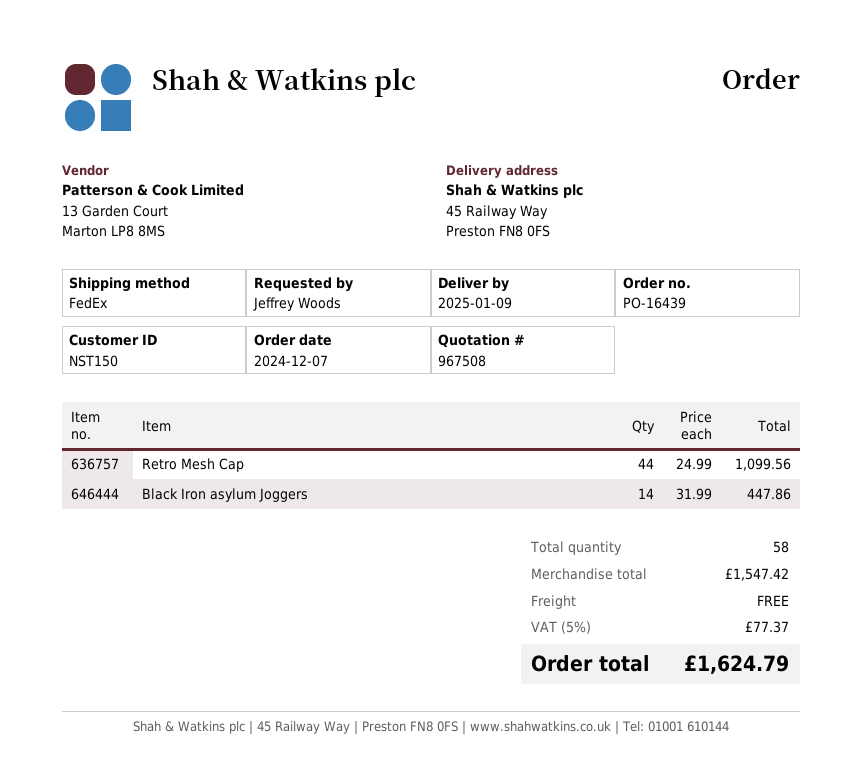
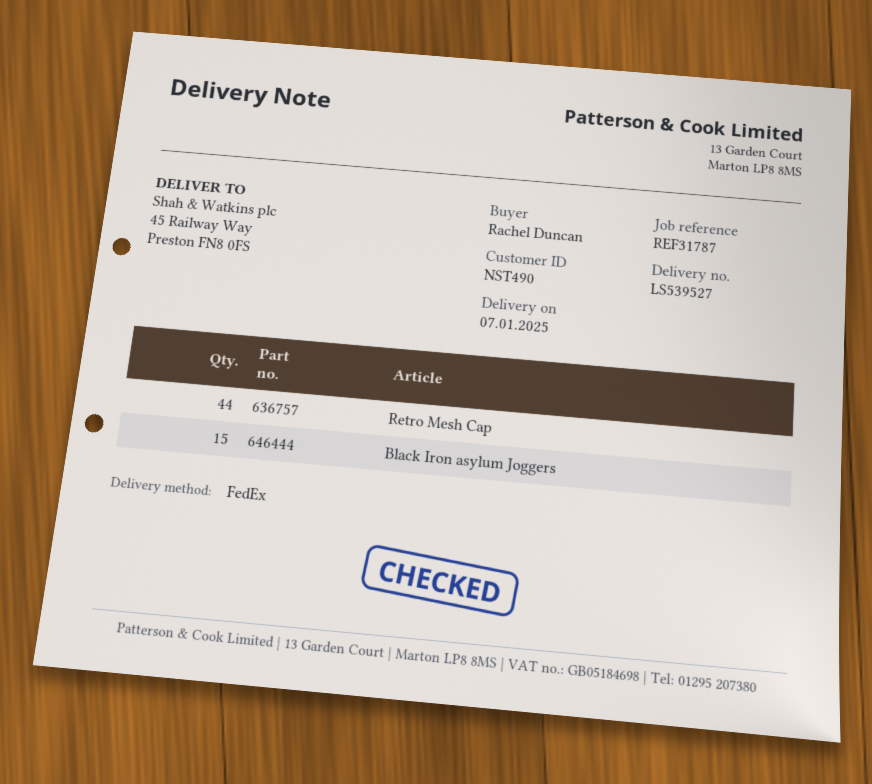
delivery date: 2025-01-09 -> 2025-01-07
customer number: NST150 -> NST490
ordered by: Jeffrey Woods -> Rachel Duncan
Black Iron asylum Joggers: 14 -> 15

